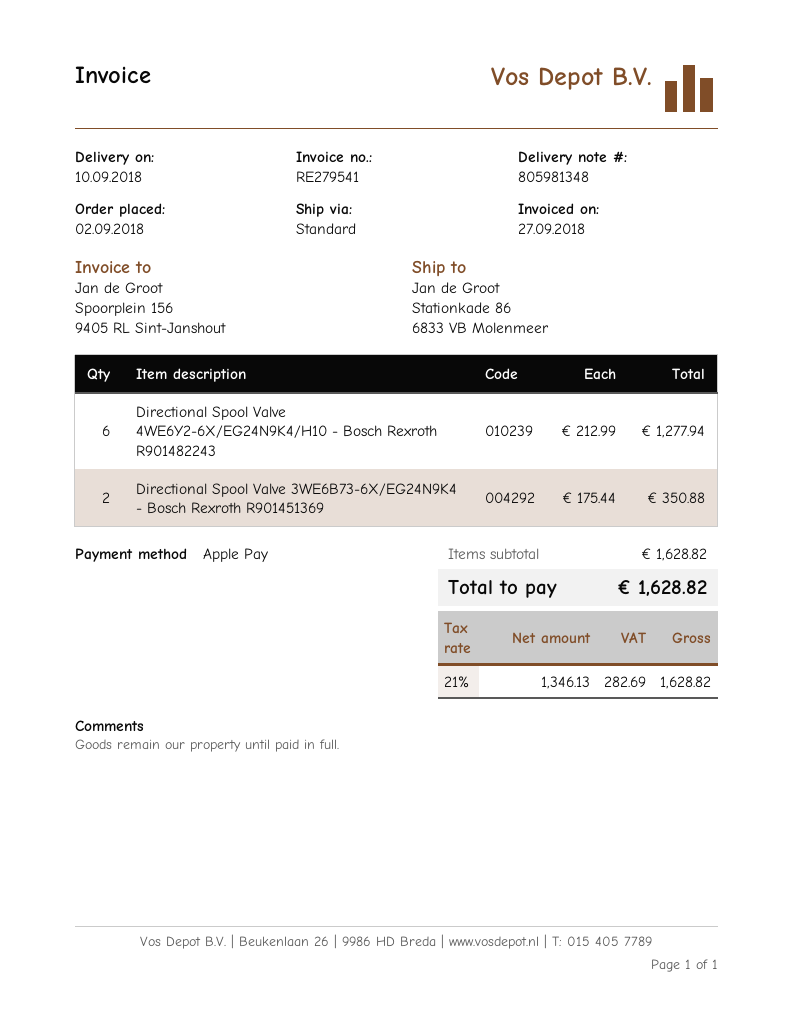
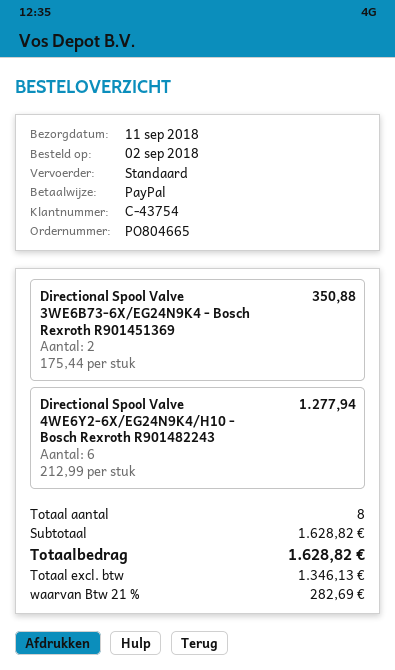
delivery date: 2018-09-10 -> 2018-09-11
payment method: Apple Pay -> PayPal

